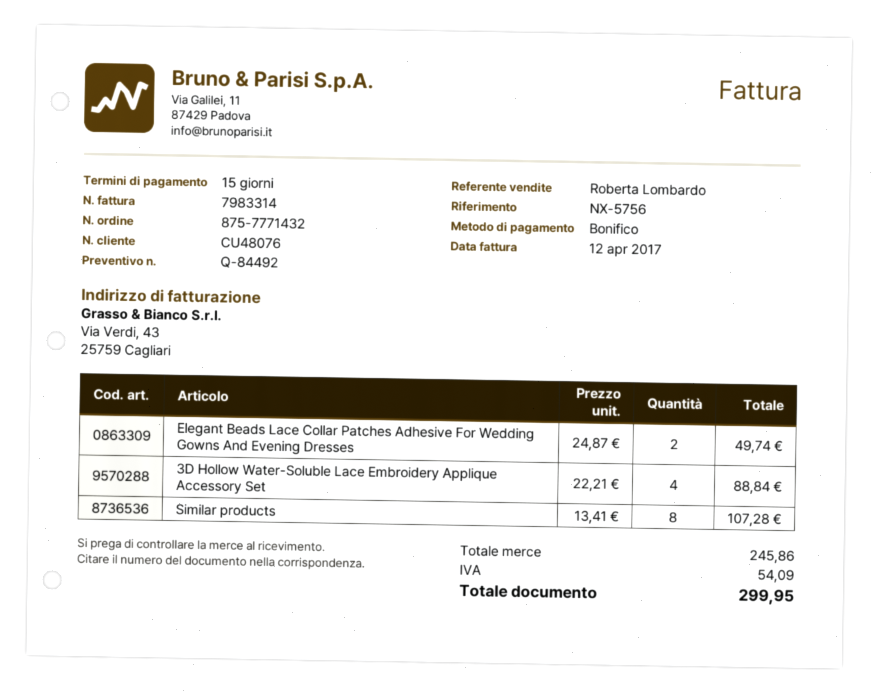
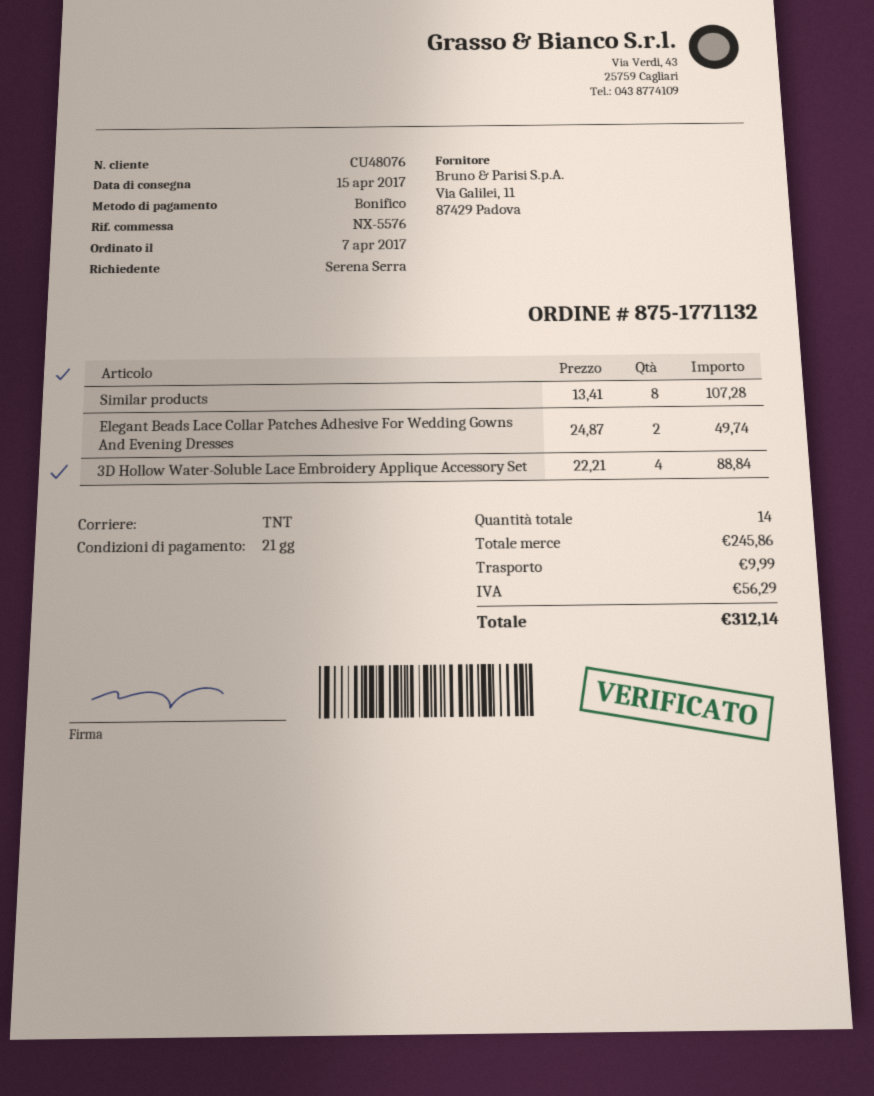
order number: 875-7771432 -> 875-1771132
payment terms: 15 days -> 21 days
reference: NX-5756 -> NX-5576
shipping: none -> 9.99
tax: 54.09 -> 56.29
total: 299.95 -> 312.14

